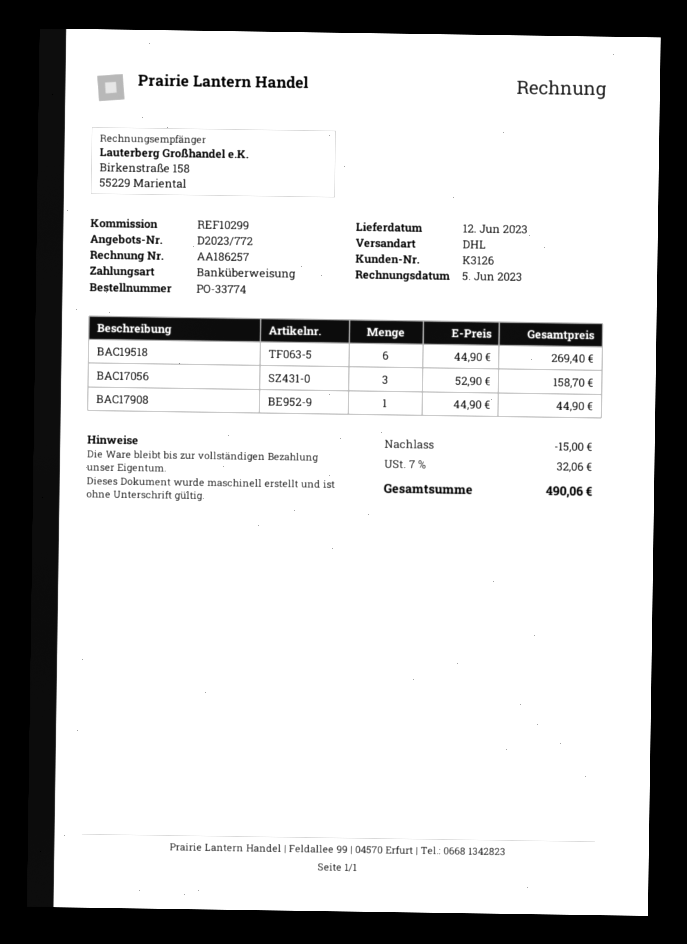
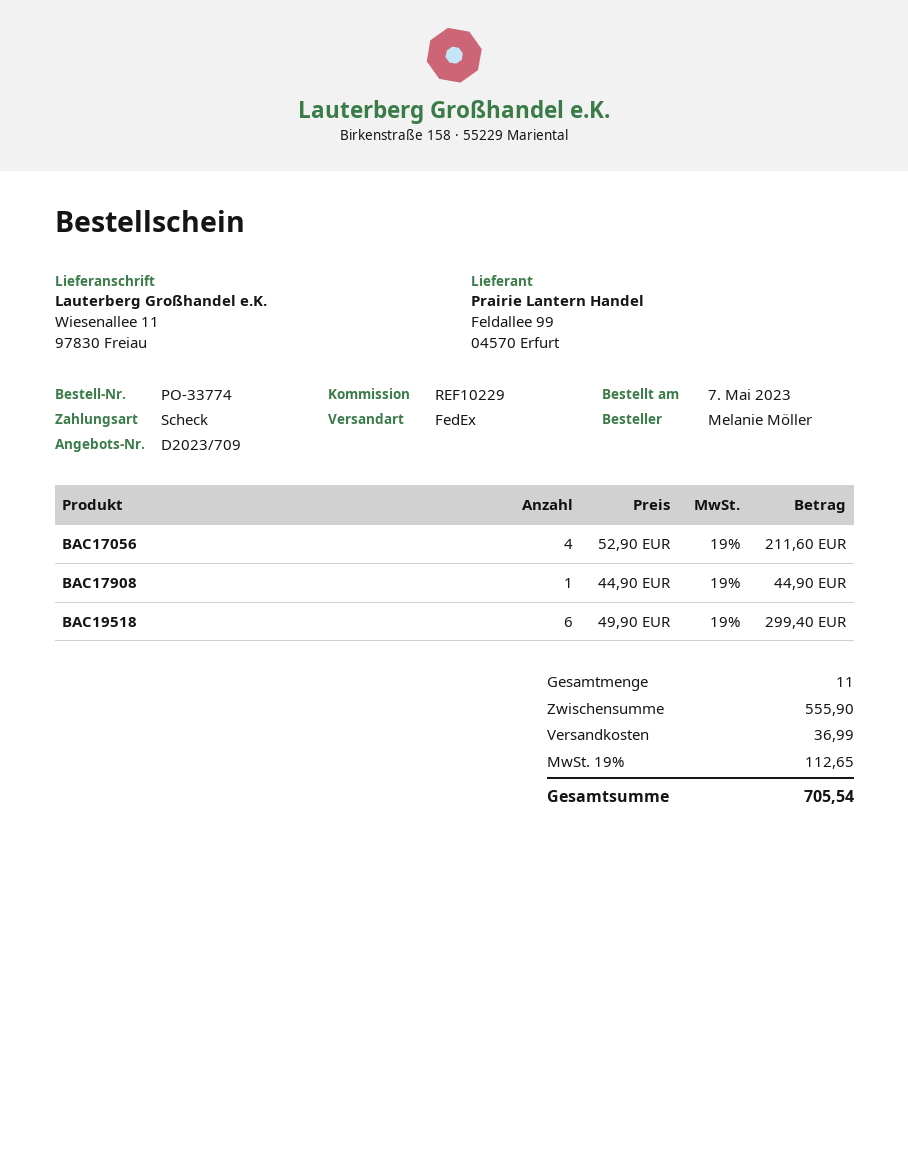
quote number: D2023/772 -> D2023/709
reference: REF10299 -> REF10229
payment method: bank transfer -> cheque
shipping method: DHL -> FedEx
BAC19518: 6 x 44.90 = 269.40 -> 6 x 49.90 = 299.40
BAC17056: 3 x 52.90 = 158.70 -> 4 x 52.90 = 211.60
discount: 15.00 -> none
shipping: none -> 36.99
tax: 7% = 32.06 -> 19% = 112.65
total: 490.06 -> 705.54

